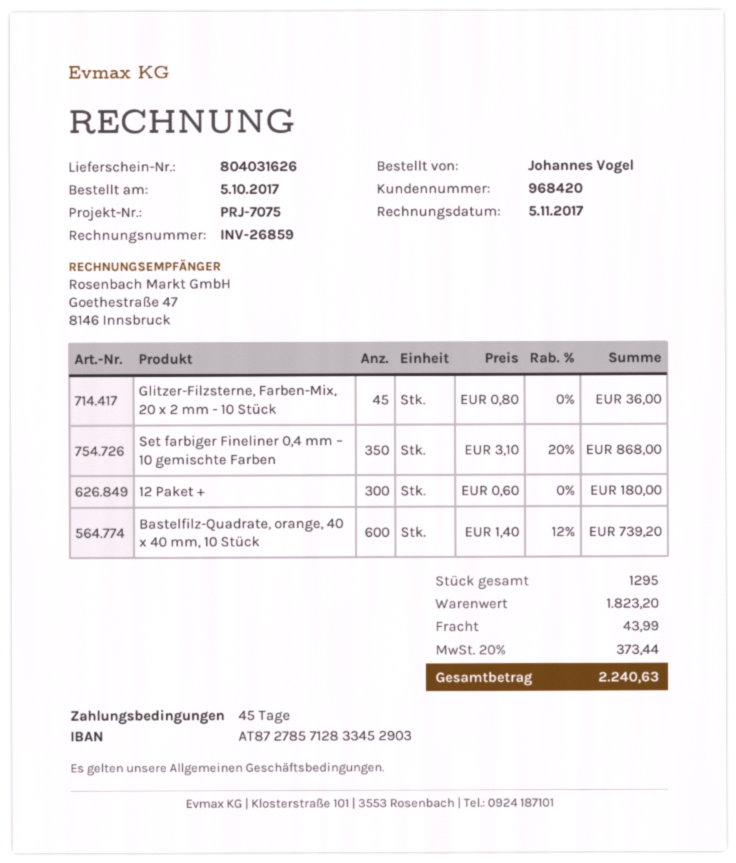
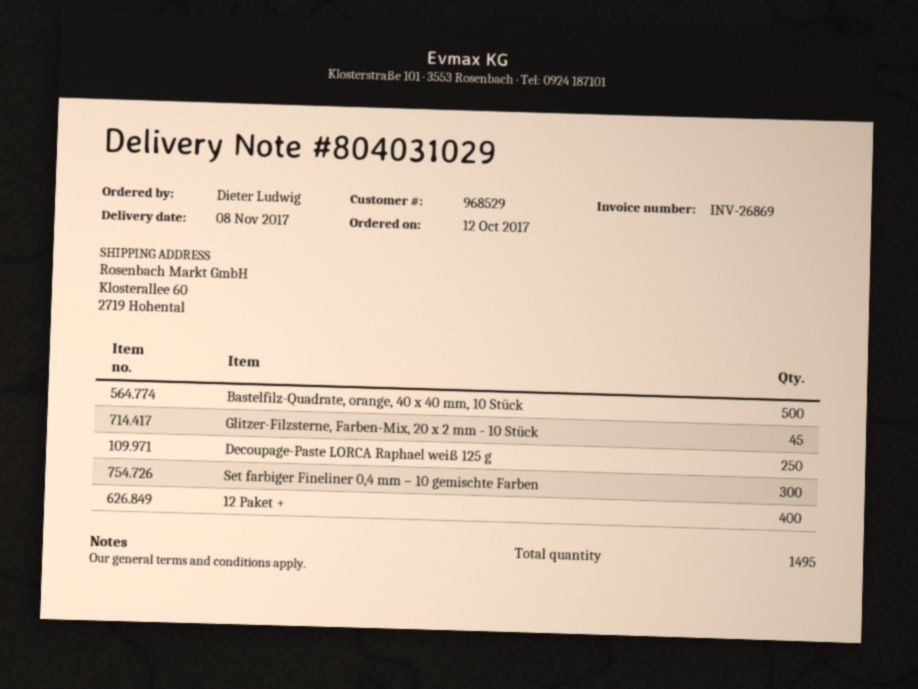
order date: 2017-10-05 -> 2017-10-12
delivery note number: 804031626 -> 804031029
invoice number: INV-26859 -> INV-26869
customer number: 968420 -> 968529
ordered by: Johannes Vogel -> Dieter Ludwig
Set farbiger Fineliner 0,4 mm – 10 gemischte Farben: 350 -> 300
12 Paket +: 300 -> 400
Bastelfilz-Quadrate, orange, 40 x 40 mm, 10 Stück: 600 -> 500
Decoupage-Paste LORCA Raphael weiß 125 g: none -> 250
total quantity: 1295 -> 1495

